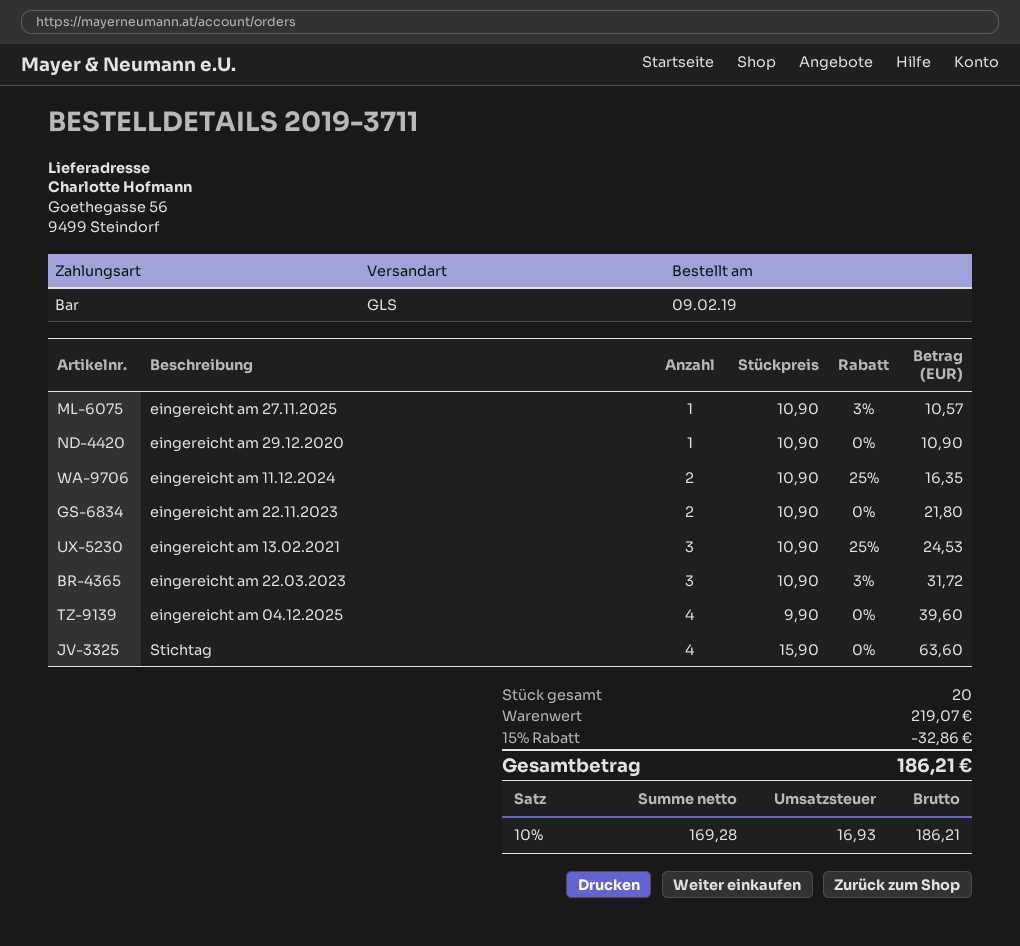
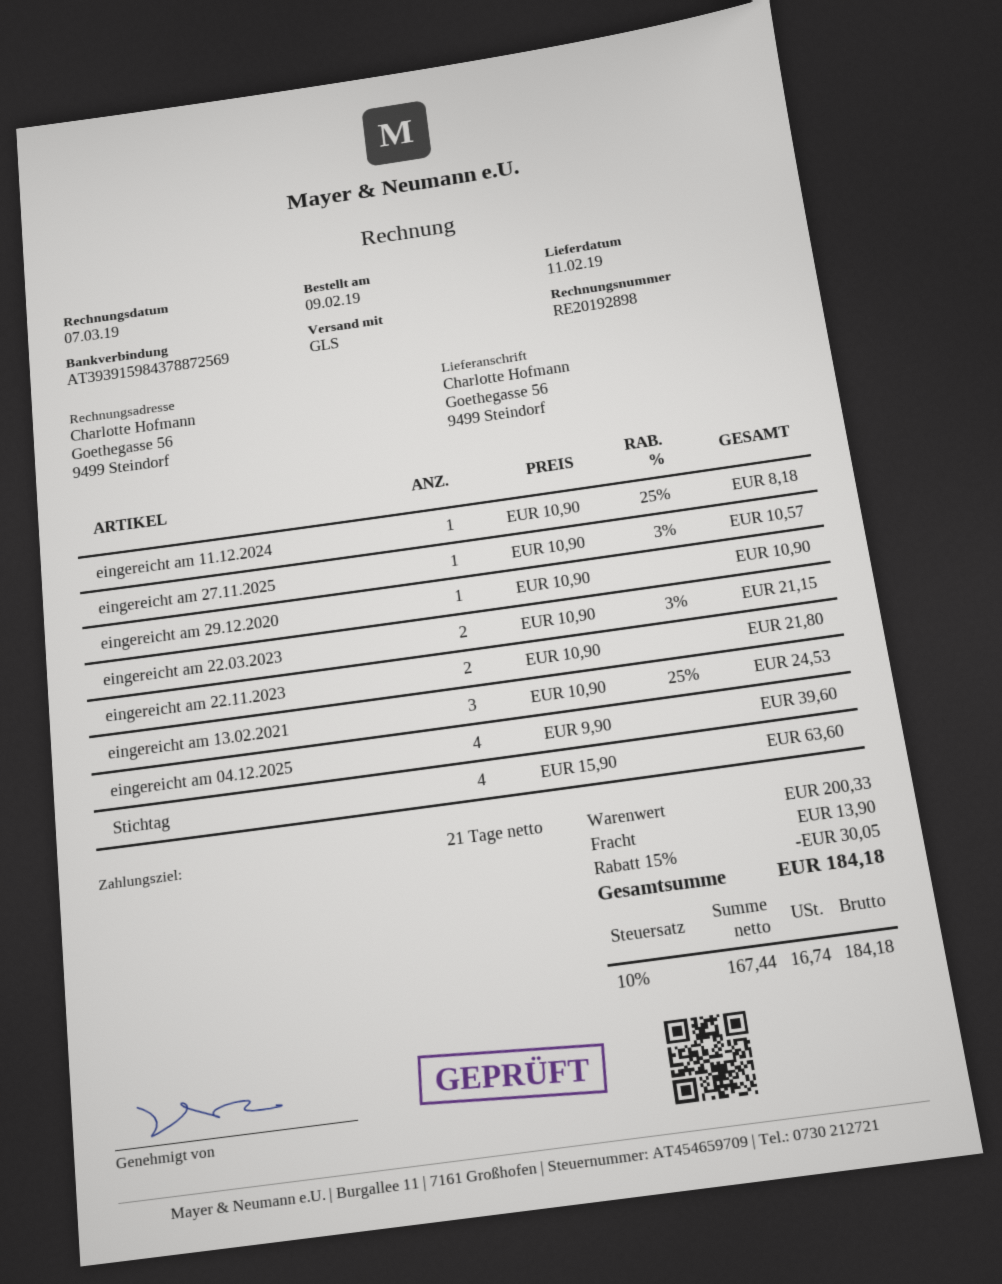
eingereicht am 11.12.2024: 2 x 10.90 - 25% = 16.35 -> 1 x 10.90 - 25% = 8.18
eingereicht am 22.03.2023: 3 x 10.90 - 3% = 31.72 -> 2 x 10.90 - 3% = 21.15
subtotal: 219.07 -> 200.33
discount: 15% = 32.86 -> 15% = 30.05
shipping: none -> 13.90
net: 169.28 -> 167.44
tax: 10% = 16.93 -> 10% = 16.74
total: 186.21 -> 184.18

